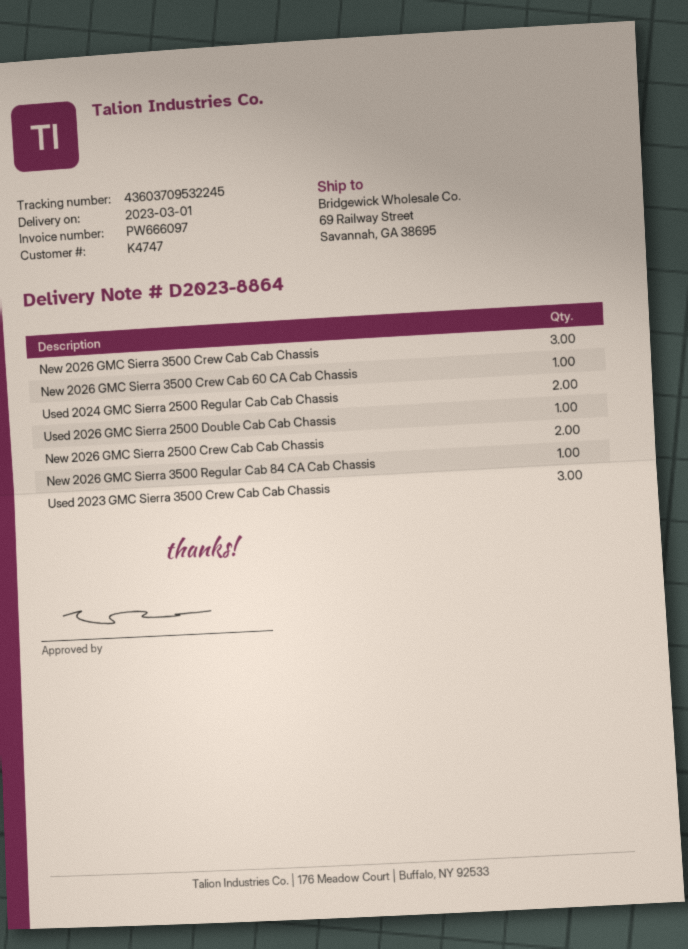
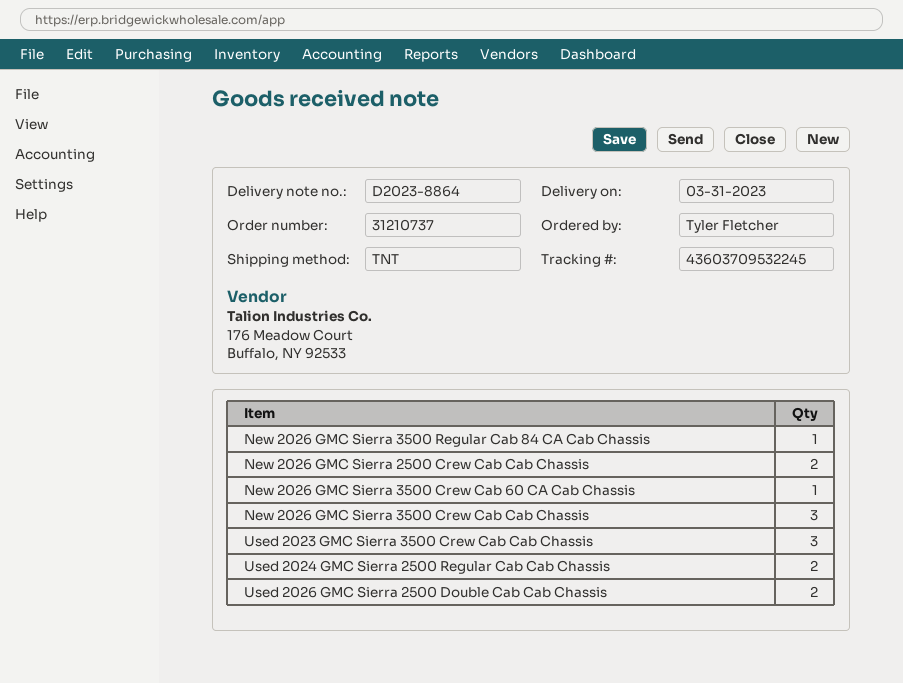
delivery date: 2023-03-01 -> 2023-03-31
Used 2026 GMC Sierra 2500 Double Cab Cab Chassis: 1 -> 2

